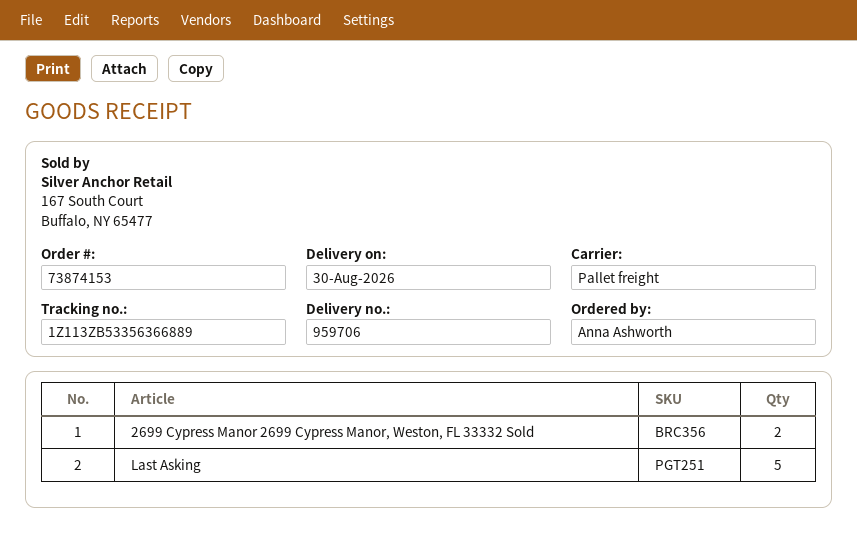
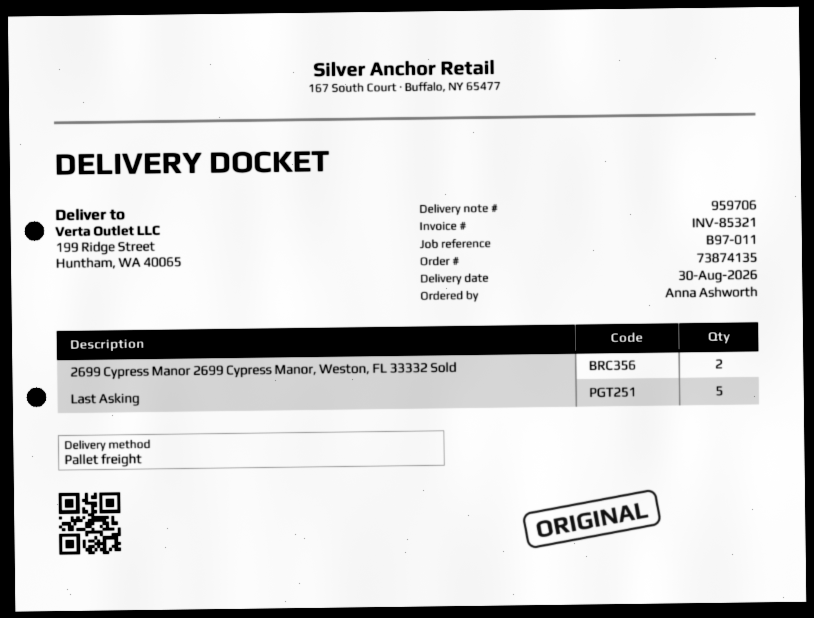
order number: 73874153 -> 73874135

